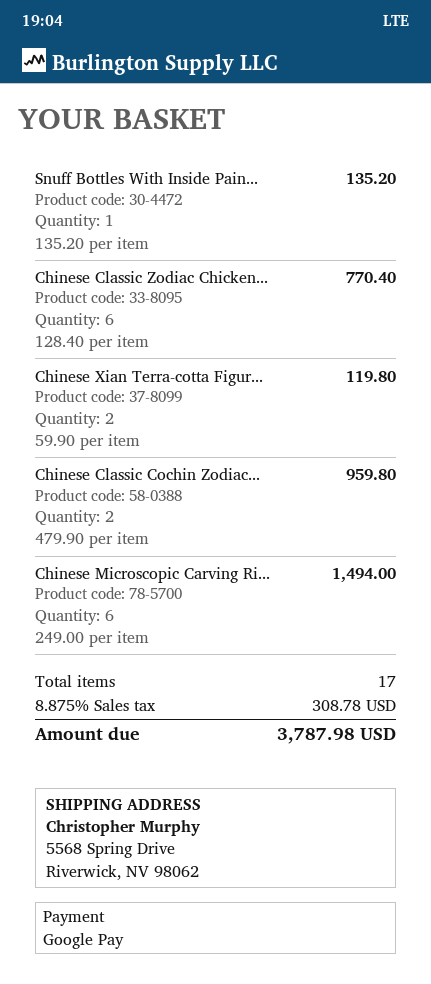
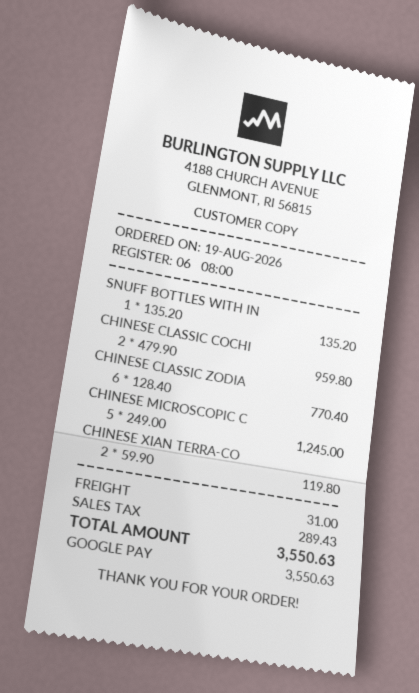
Chinese Microscopic Carving Ri...: 6 x 249.00 = 1494.00 -> 5 x 249.00 = 1245.00
shipping: none -> 31.00
tax: 308.78 -> 289.43
total: 3787.98 -> 3550.63

